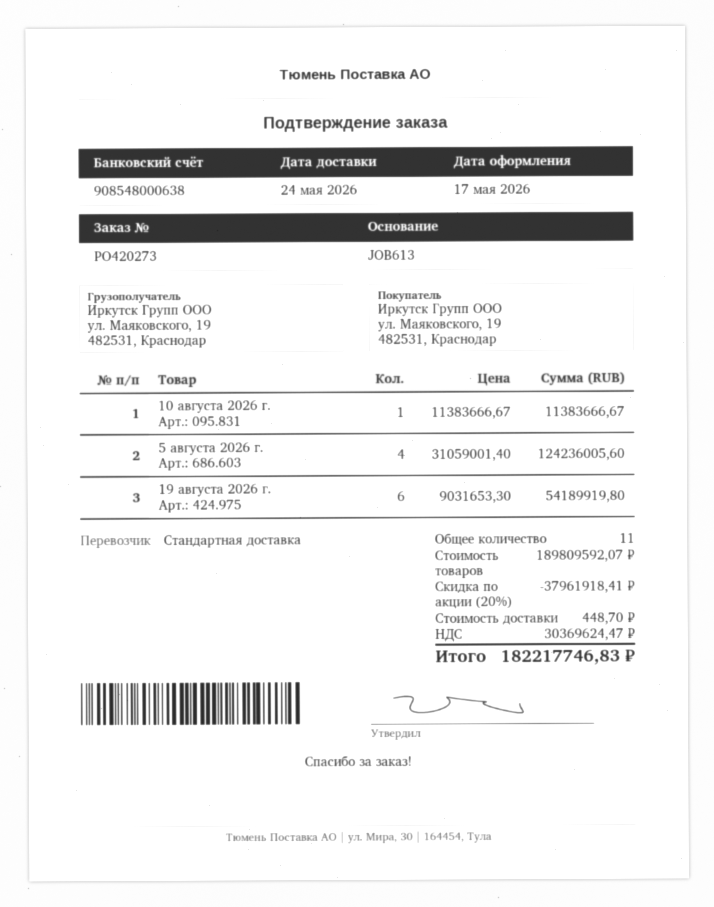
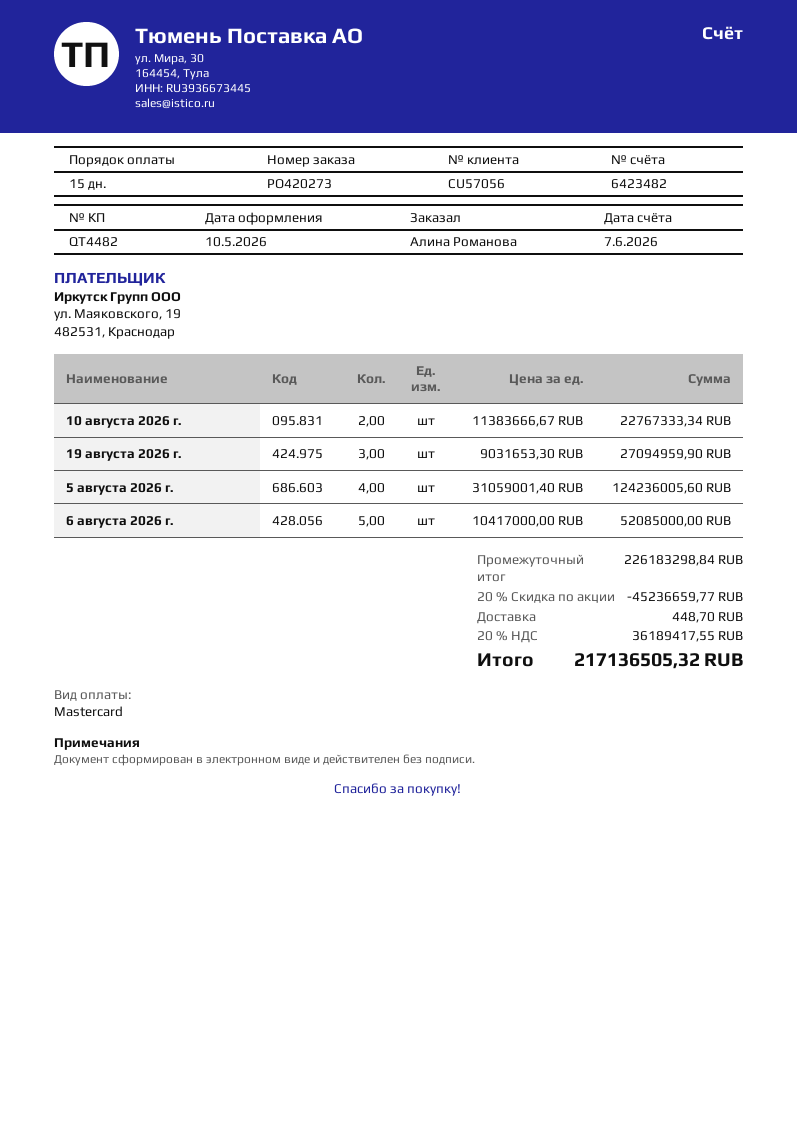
order date: 2026-05-17 -> 2026-05-10
10 августа 2026 г.: 1 x 11383666.67 = 11383666.67 -> 2 x 11383666.67 = 22767333.34
19 августа 2026 г.: 6 x 9031653.30 = 54189919.80 -> 3 x 9031653.30 = 27094959.90
6 августа 2026 г.: none -> 5 x 10417000.00 = 52085000.00
subtotal: 189809592.07 -> 226183298.84
discount: 20% = 37961918.41 -> 20% = 45236659.77
tax: 30369624.47 -> 36189417.55
total: 182217746.83 -> 217136505.32

